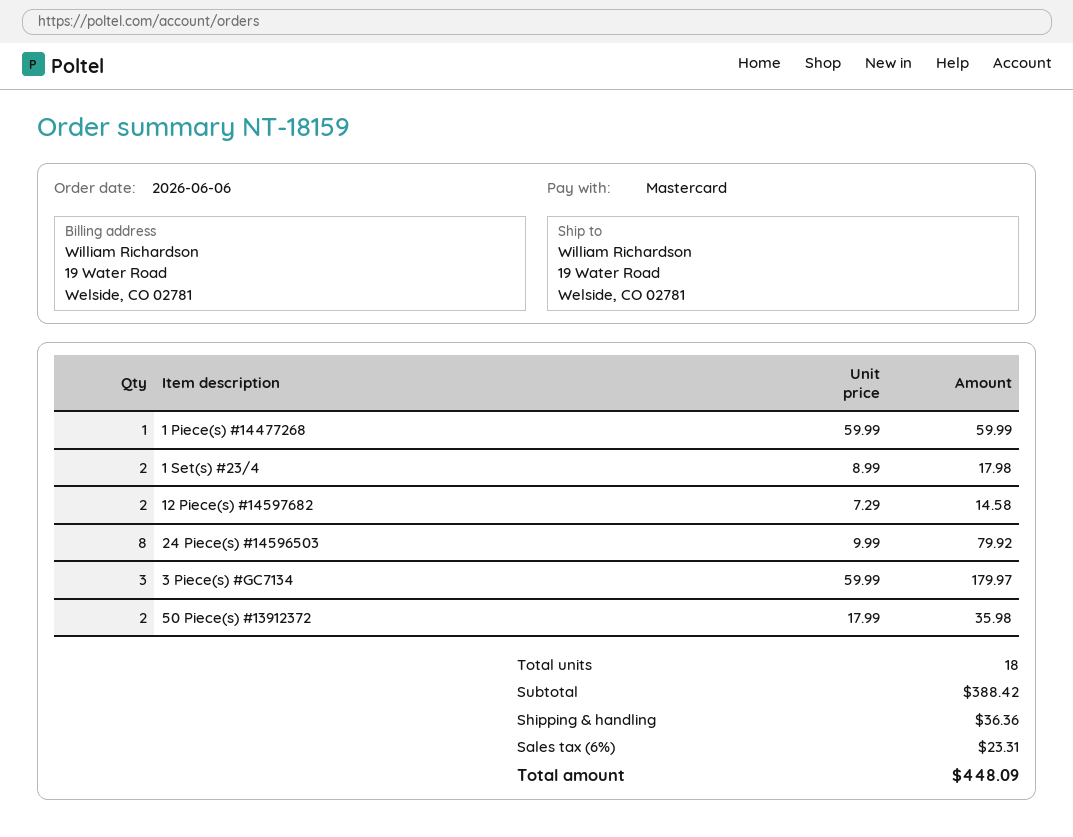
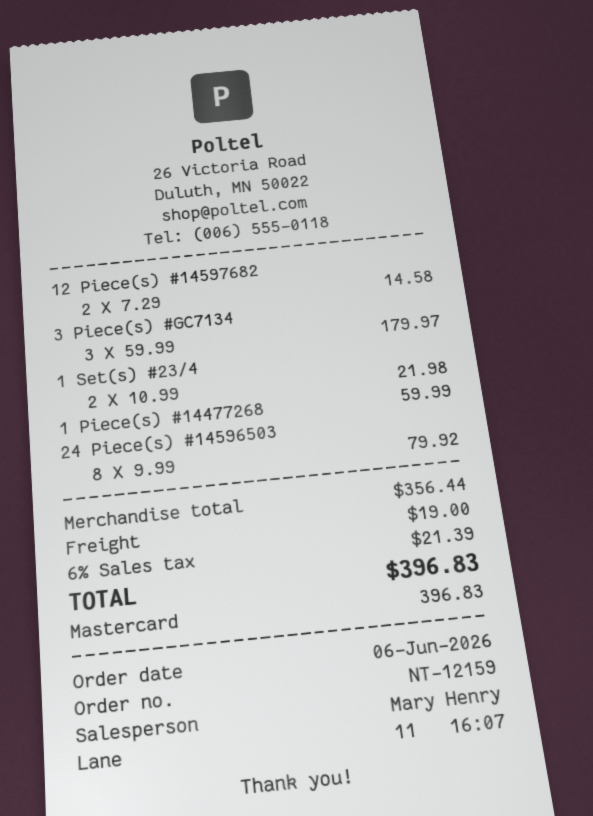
order number: NT-18159 -> NT-12159
1 Set(s) #23/4: 2 x 8.99 = 17.98 -> 2 x 10.99 = 21.98
50 Piece(s) #13912372: 2 x 17.99 = 35.98 -> none
subtotal: 388.42 -> 356.44
shipping: 36.36 -> 19.00
tax: 6% = 23.31 -> 6% = 21.39
total: 448.09 -> 396.83

